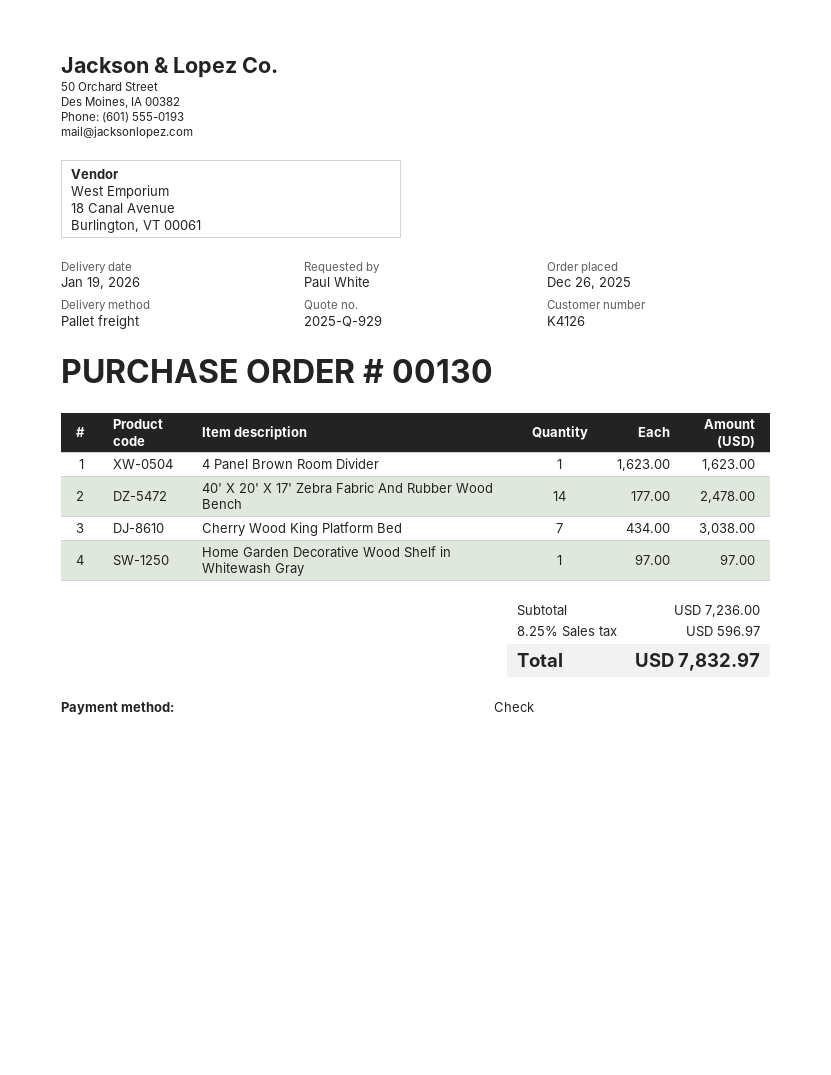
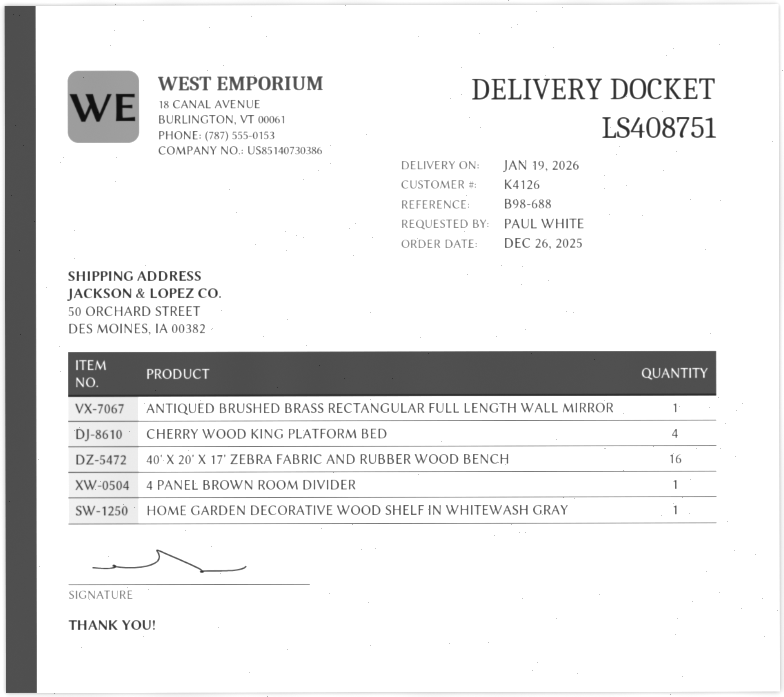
40' X 20' X 17' Zebra Fabric And Rubber Wood Bench: 14 -> 16
Cherry Wood King Platform Bed: 7 -> 4
ANTIQUED BRUSHED BRASS RECTANGULAR FULL LENGTH WALL MIRROR: none -> 1

